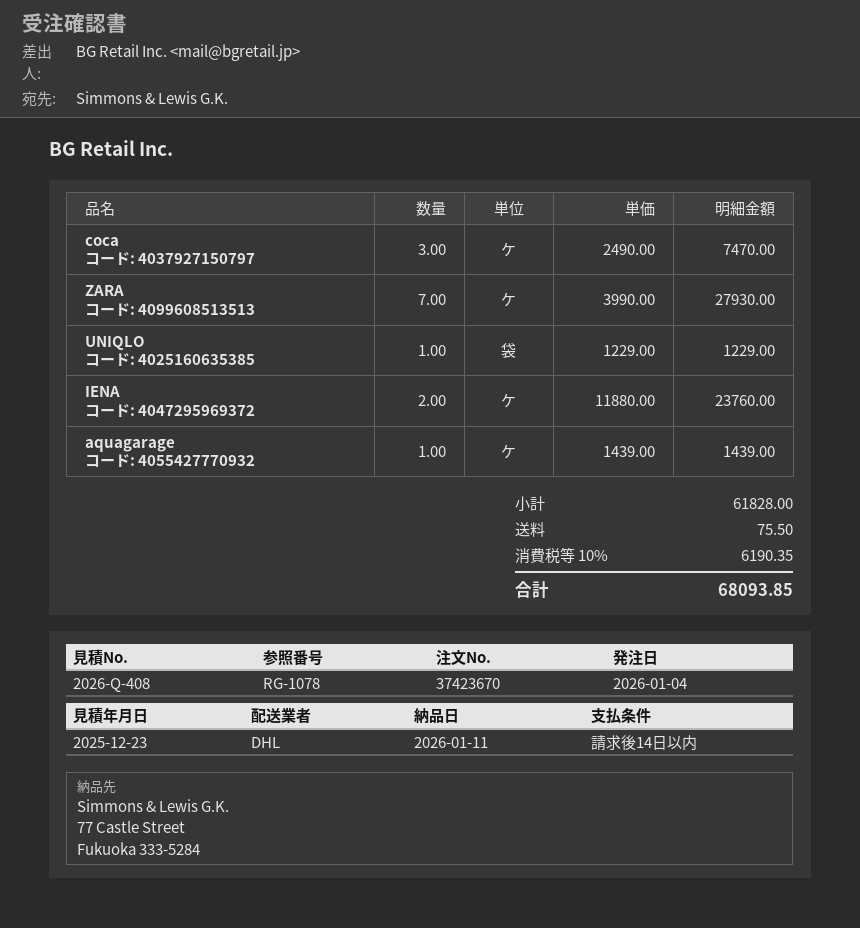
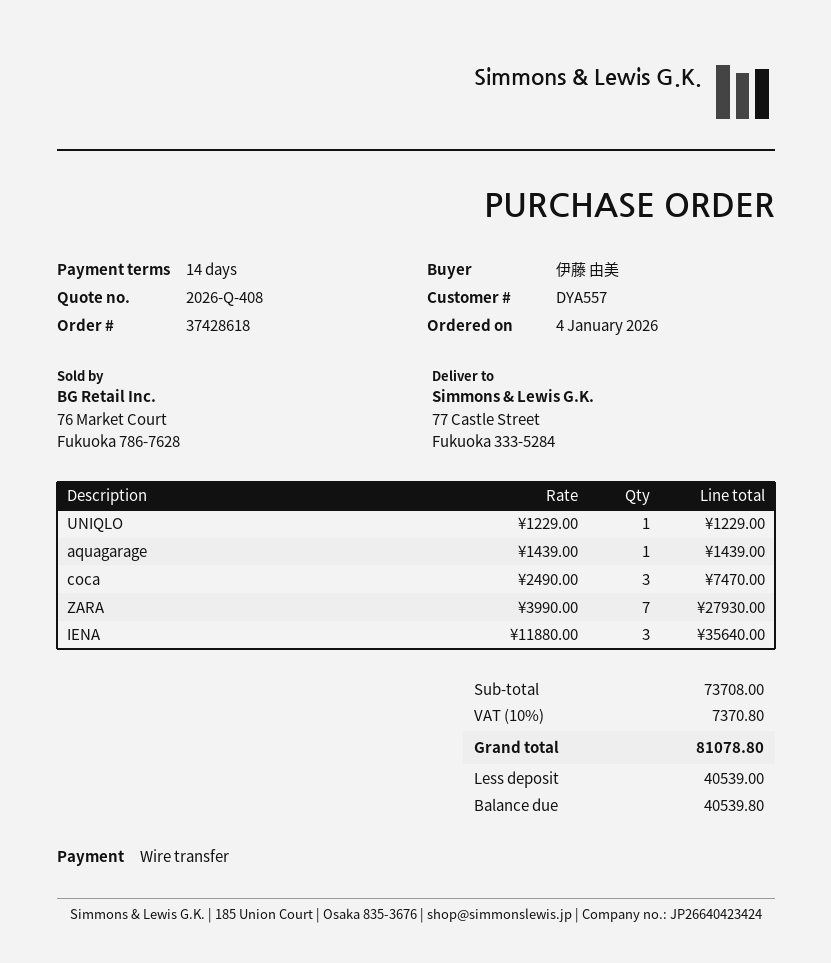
order number: 37423670 -> 37428618
IENA: 2 x 11880.00 = 23760.00 -> 3 x 11880.00 = 35640.00
subtotal: 61828.00 -> 73708.00
shipping: 75.50 -> none
tax: 10% = 6190.35 -> 10% = 7370.80
total: 68093.85 -> 81078.80

